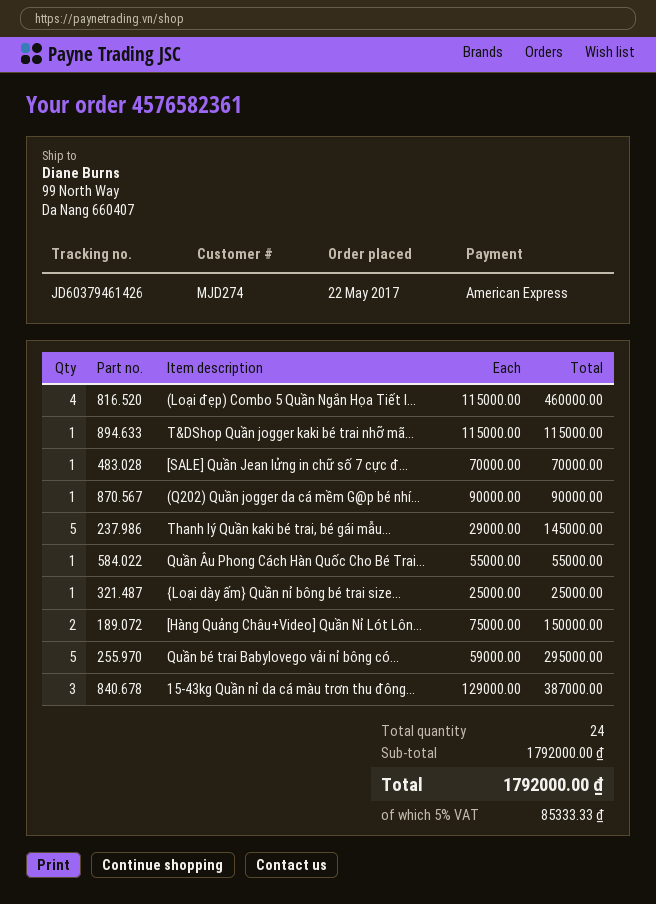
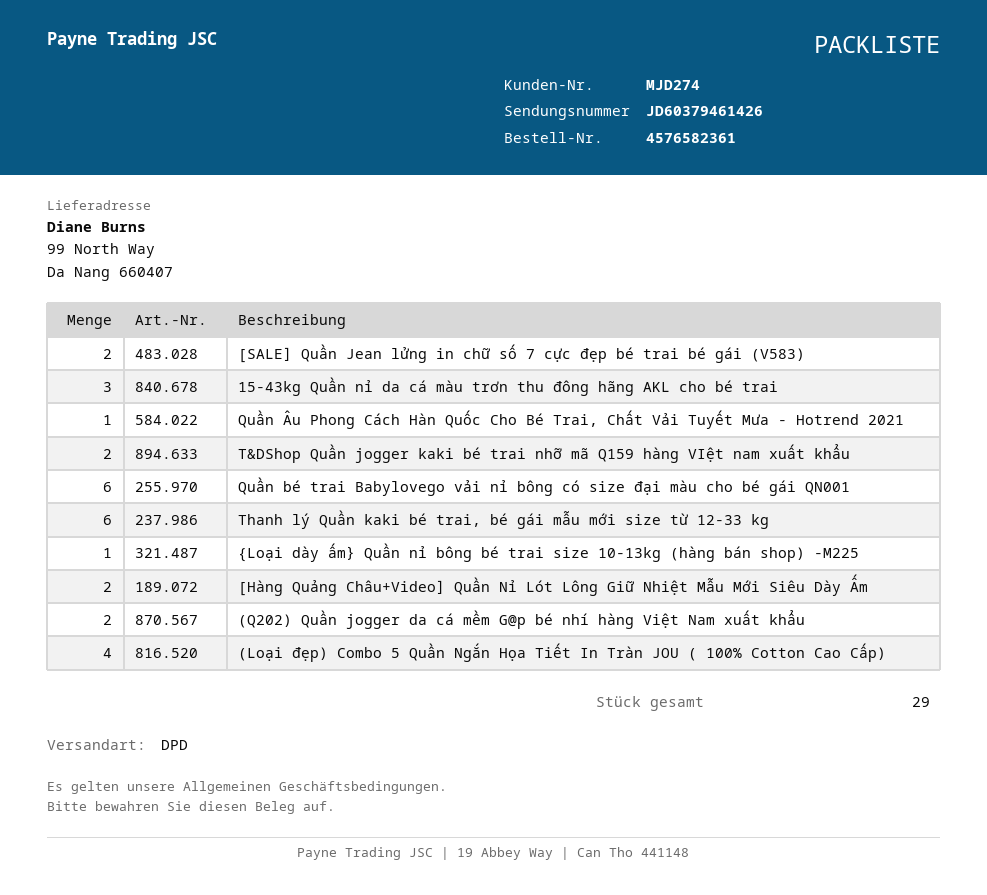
T&DShop Quần jogger kaki bé trai nhỡ mã...: 1 -> 2
[SALE] Quần Jean lửng in chữ số 7 cực đ...: 1 -> 2
(Q202) Quần jogger da cá mềm G@p bé nhí...: 1 -> 2
Thanh lý Quần kaki bé trai, bé gái mẫu...: 5 -> 6
Quần bé trai Babylovego vải nỉ bông có...: 5 -> 6
total quantity: 24 -> 29

